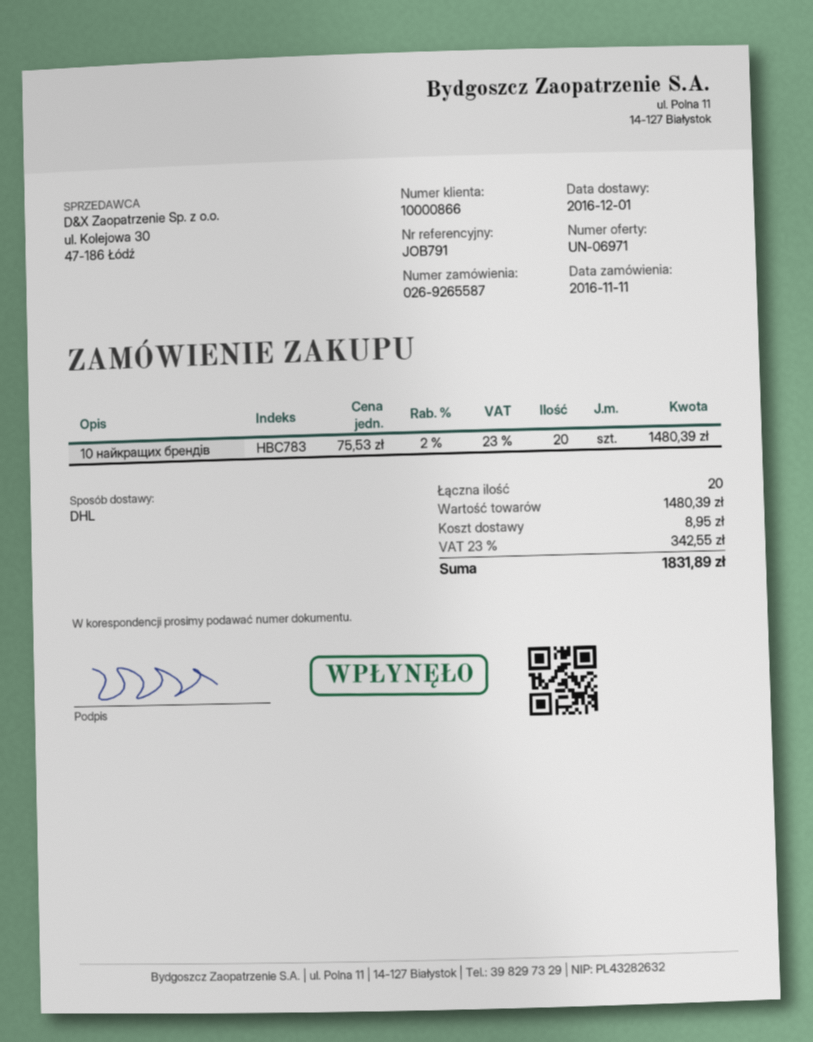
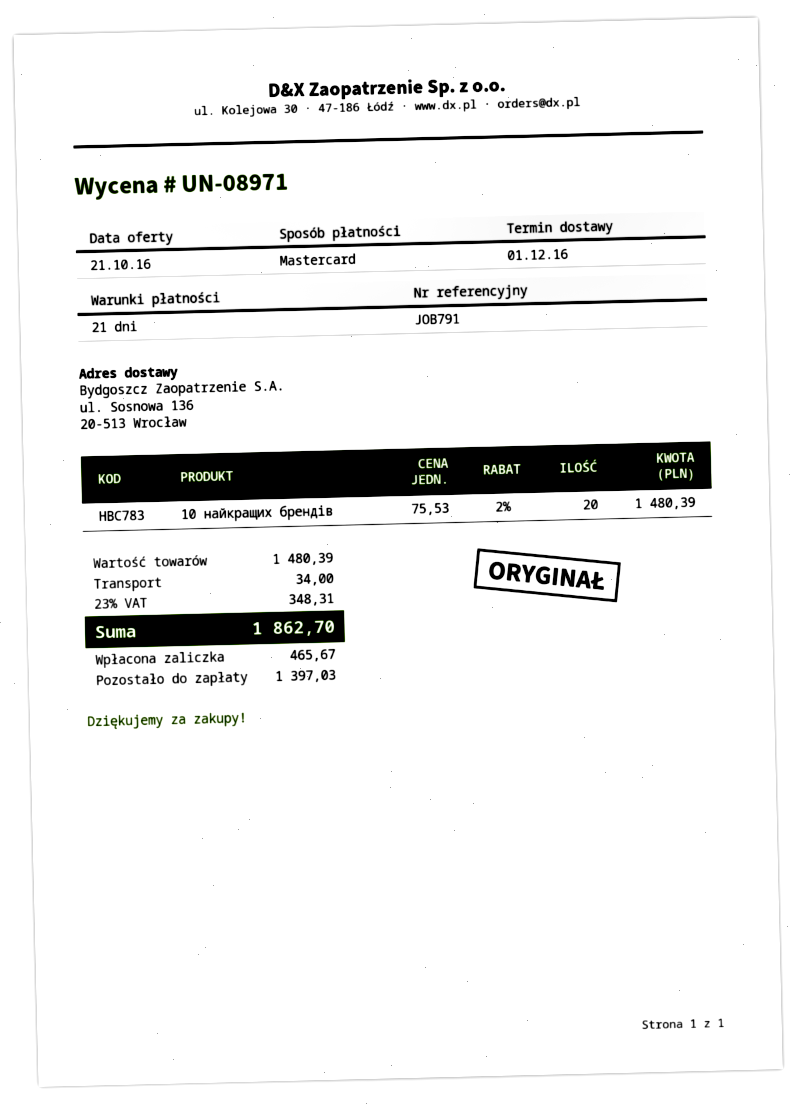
quote number: UN-06971 -> UN-08971
shipping: 8.95 -> 34.00
tax: 23% = 342.55 -> 23% = 348.31
total: 1831.89 -> 1862.70

